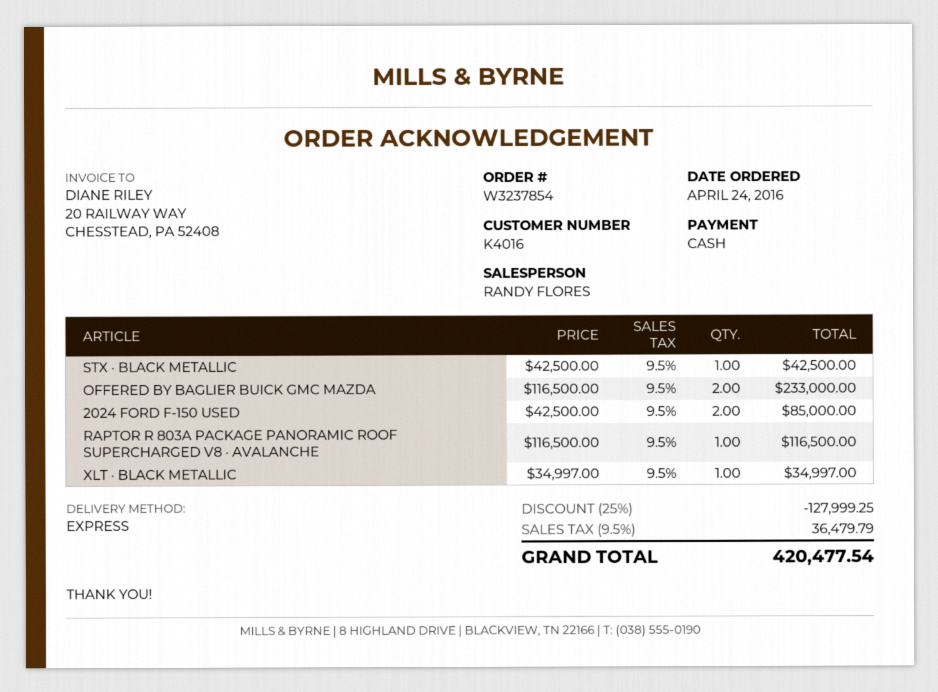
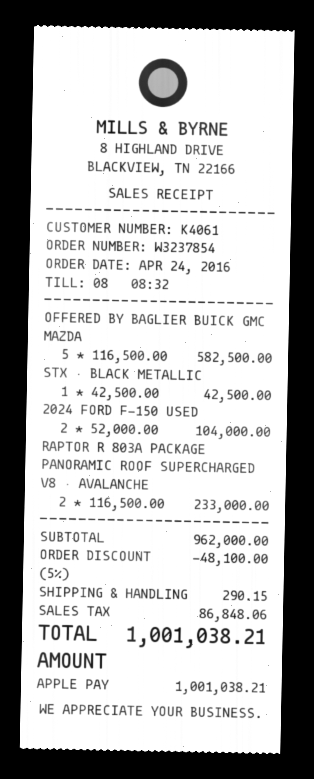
customer number: K4016 -> K4061
payment method: cash -> Apple Pay
OFFERED BY BAGLIER BUICK GMC MAZDA: 2 x 116500.00 = 233000.00 -> 5 x 116500.00 = 582500.00
2024 FORD F-150 USED: 2 x 42500.00 = 85000.00 -> 2 x 52000.00 = 104000.00
RAPTOR R 803A PACKAGE PANORAMIC ROOF SUPERCHARGED V8 · AVALANCHE: 1 x 116500.00 = 116500.00 -> 2 x 116500.00 = 233000.00
XLT · BLACK METALLIC: 1 x 34997.00 = 34997.00 -> none
discount: 25% = 127999.25 -> 5% = 48100.00
shipping: none -> 290.15
tax: 36479.79 -> 86848.06
total: 420477.54 -> 1001038.21

